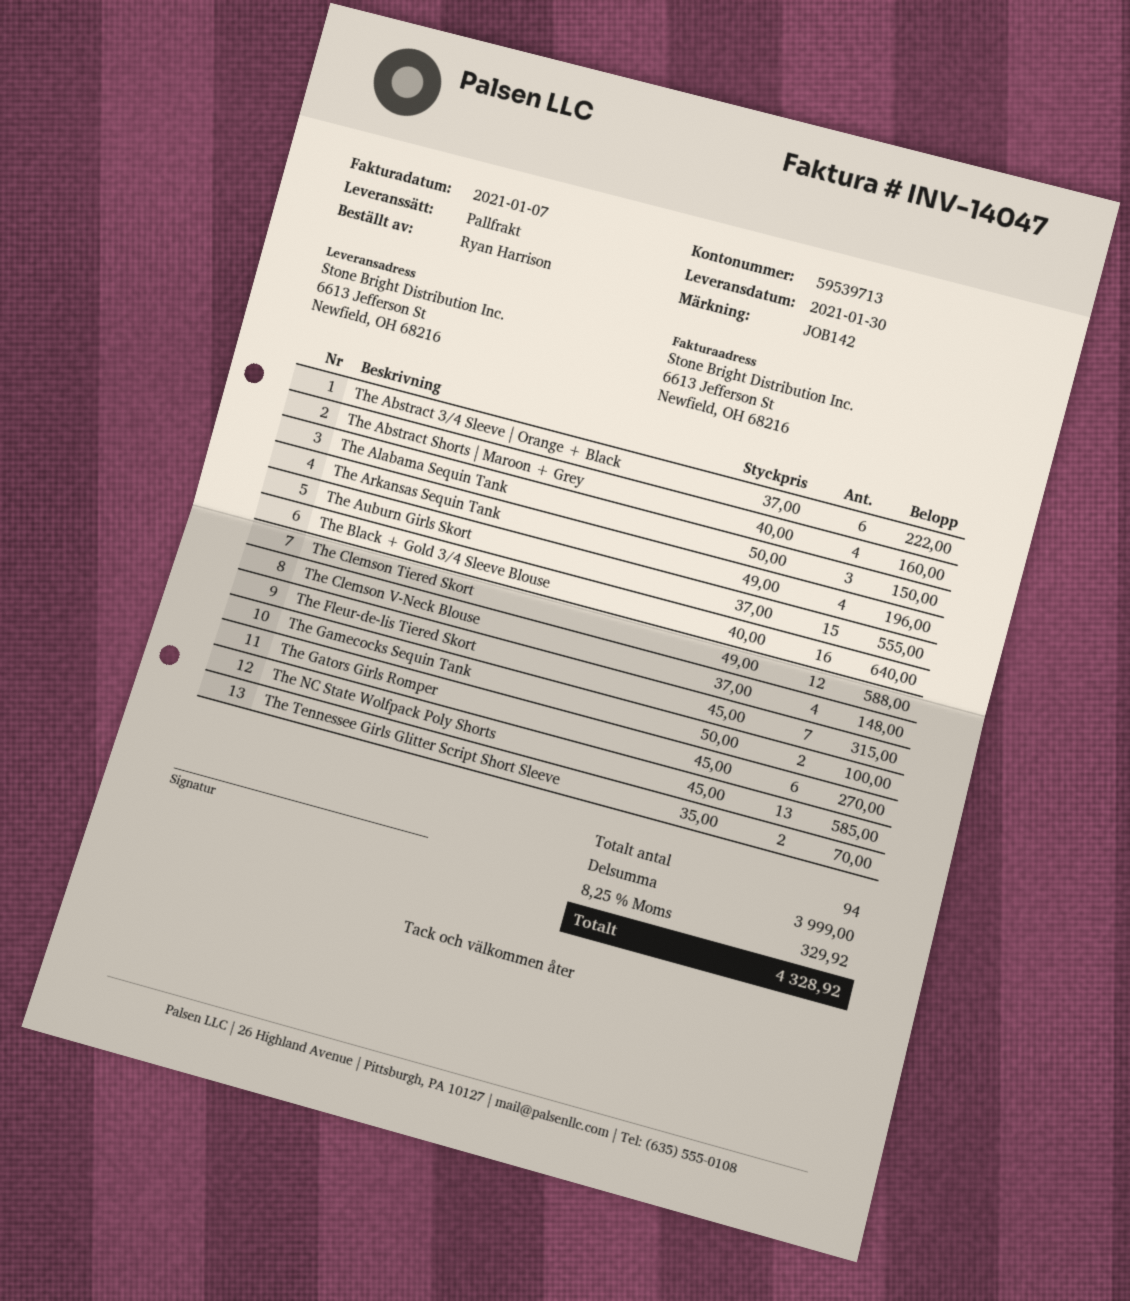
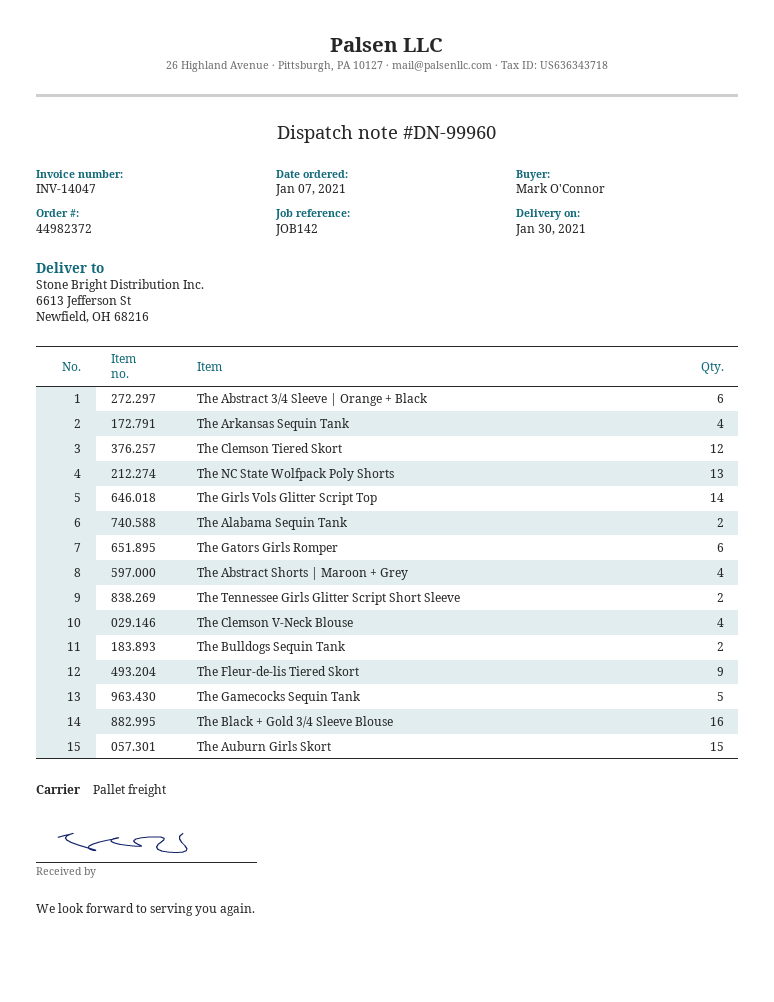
ordered by: Ryan Harrison -> Mark O'Connor
The Alabama Sequin Tank: 3 -> 2
The Fleur-de-lis Tiered Skort: 7 -> 9
The Gamecocks Sequin Tank: 2 -> 5
The Girls Vols Glitter Script Top: none -> 14
The Bulldogs Sequin Tank: none -> 2

